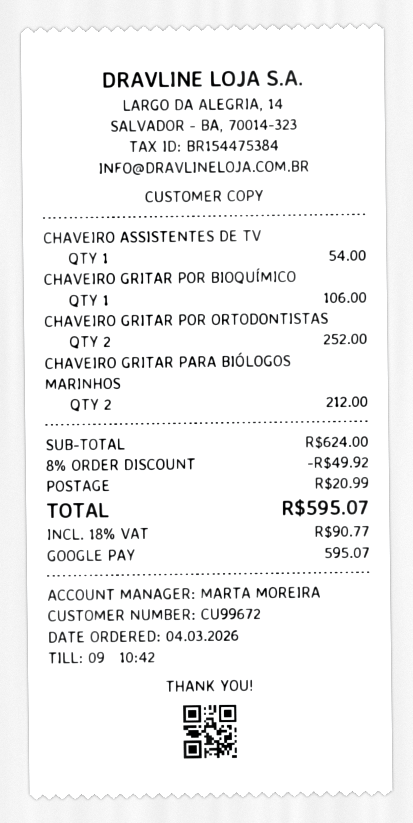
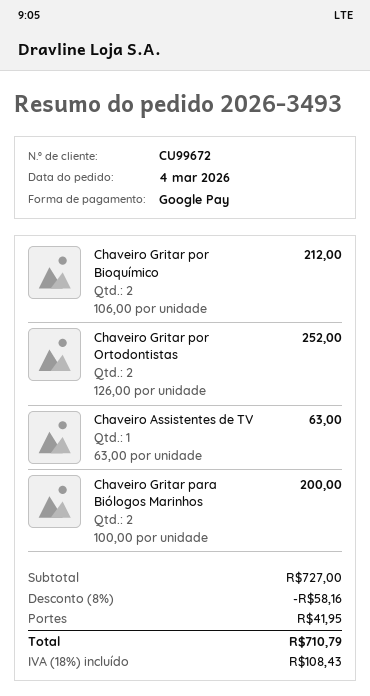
CHAVEIRO ASSISTENTES DE TV: 1 for 54.00 -> 1 for 63.00
CHAVEIRO GRITAR POR BIOQUÍMICO: 1 for 106.00 -> 2 for 212.00
CHAVEIRO GRITAR PARA BIÓLOGOS MARINHOS: 2 for 212.00 -> 2 for 200.00
subtotal: 624.00 -> 727.00
discount: 8% = 49.92 -> 8% = 58.16
shipping: 20.99 -> 41.95
tax: 18% = 90.77 -> 18% = 108.43
total: 595.07 -> 710.79

